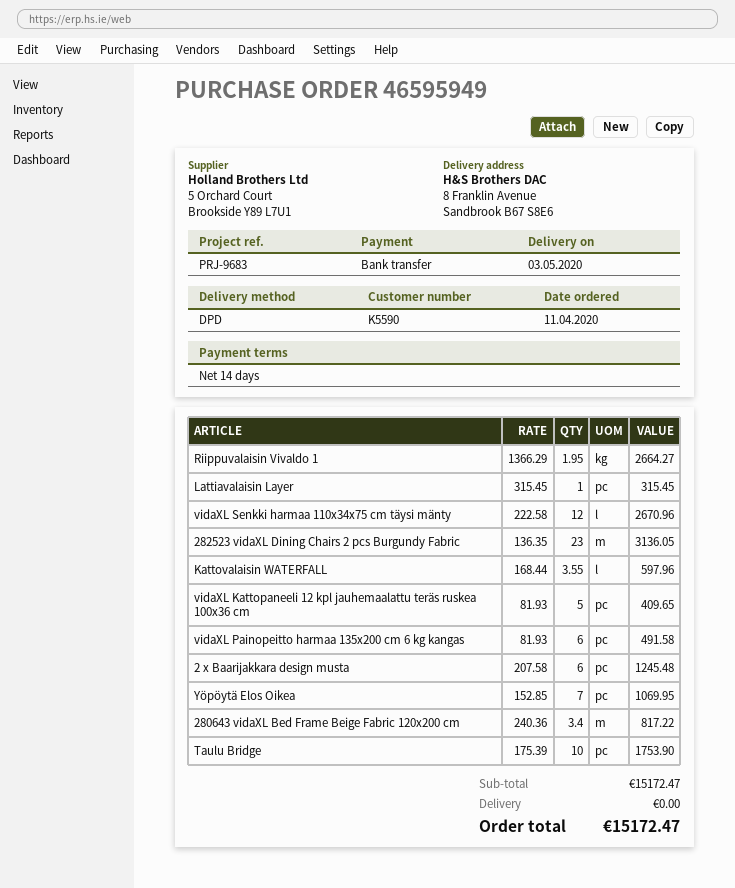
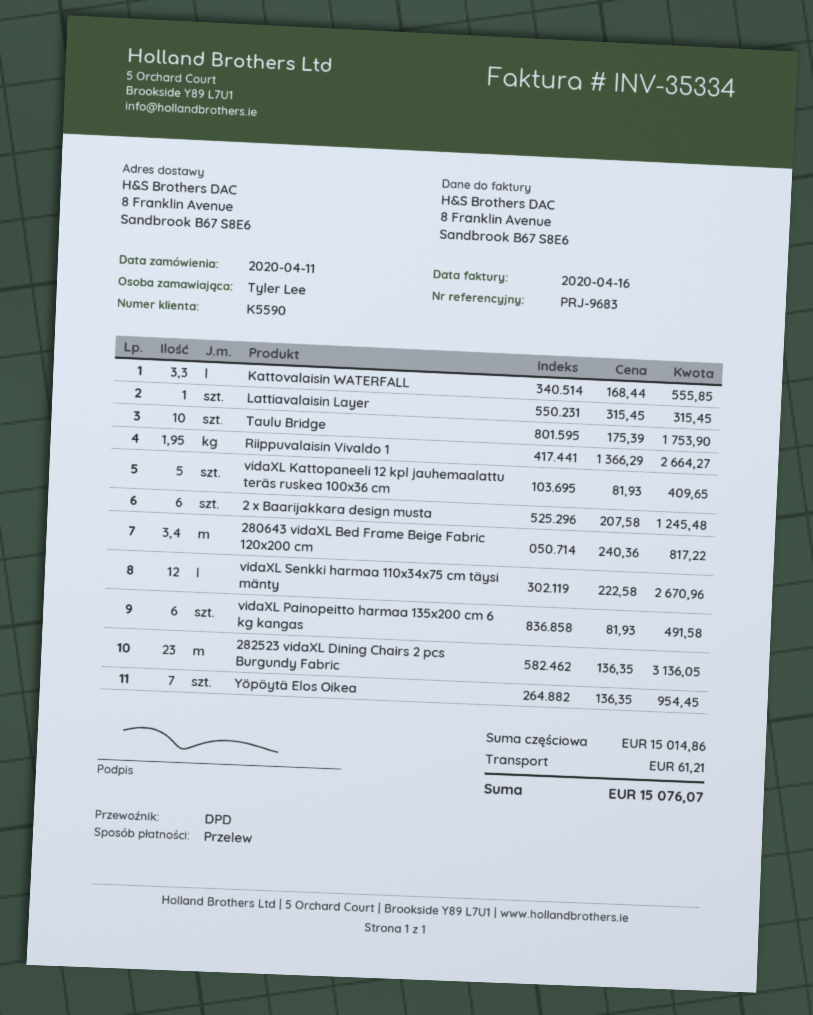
Kattovalaisin WATERFALL: 3.55 x 168.44 = 597.96 -> 3.3 x 168.44 = 555.85
Yöpöytä Elos Oikea: 7 x 152.85 = 1069.95 -> 7 x 136.35 = 954.45
subtotal: 15172.47 -> 15014.86
shipping: 0.00 -> 61.21
total: 15172.47 -> 15076.07

